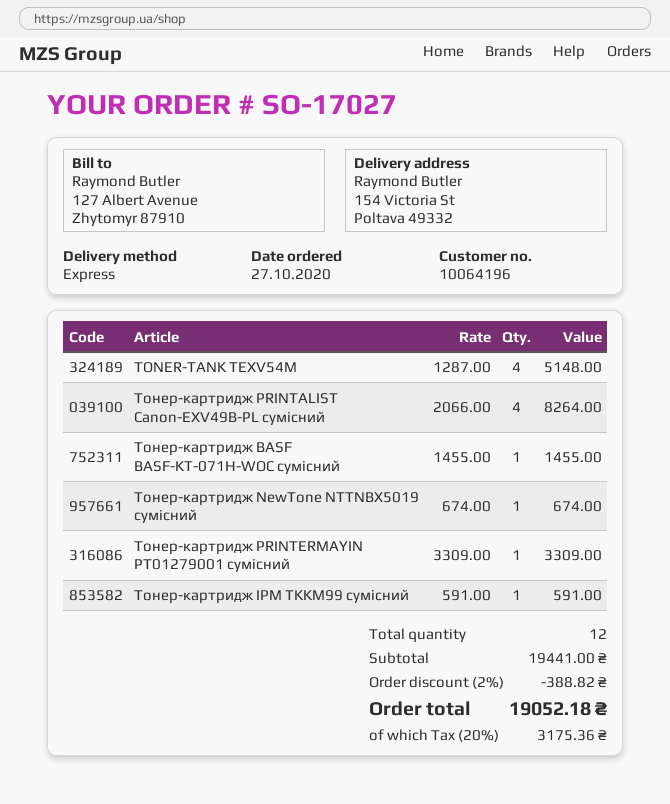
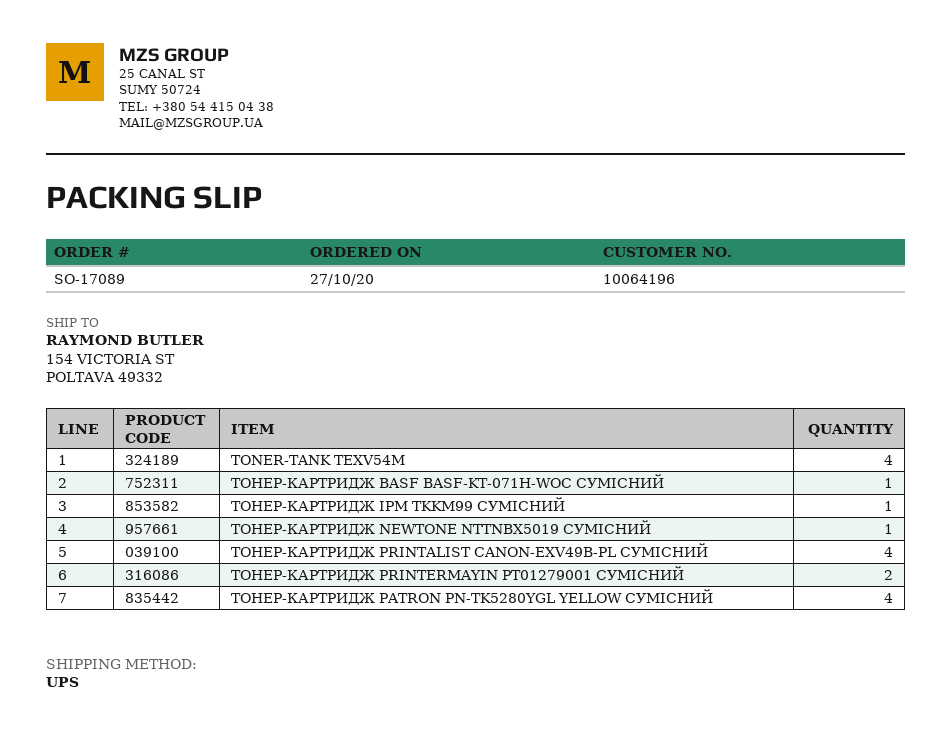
order number: SO-17027 -> SO-17089
shipping method: express -> UPS
Тонер-картридж PRINTERMAYIN PT01279001 сумісний: 1 -> 2
ТОНЕР-КАРТРИДЖ PATRON PN-TK5280YGL YELLOW СУМІСНИЙ: none -> 4

